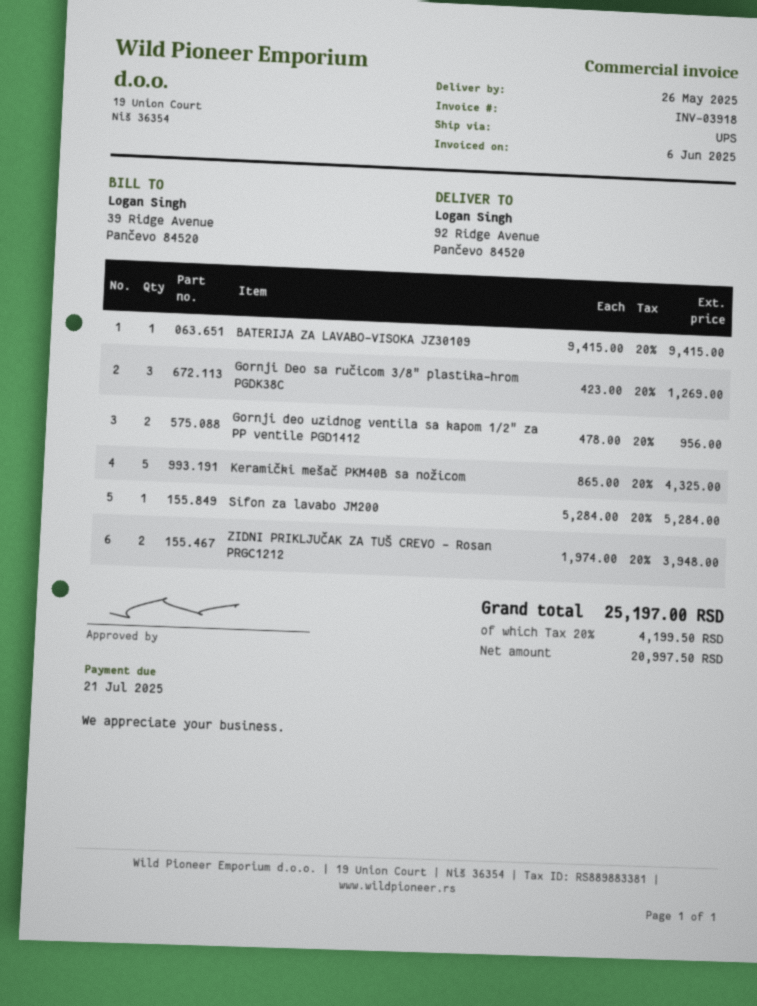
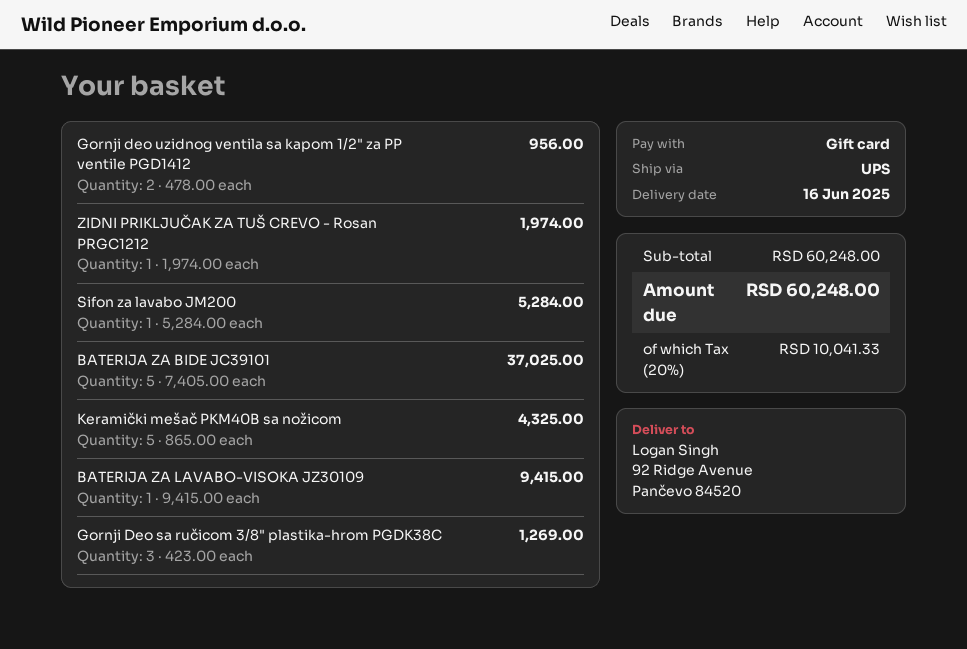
delivery date: 2025-05-26 -> 2025-06-16
ZIDNI PRIKLJUČAK ZA TUŠ CREVO - Rosan PRGC1212: 2 x 1974.00 = 3948.00 -> 1 x 1974.00 = 1974.00
BATERIJA ZA BIDE JC39101: none -> 5 x 7405.00 = 37025.00
tax: 20% = 4199.50 -> 20% = 10041.33
total: 25197.00 -> 60248.00

